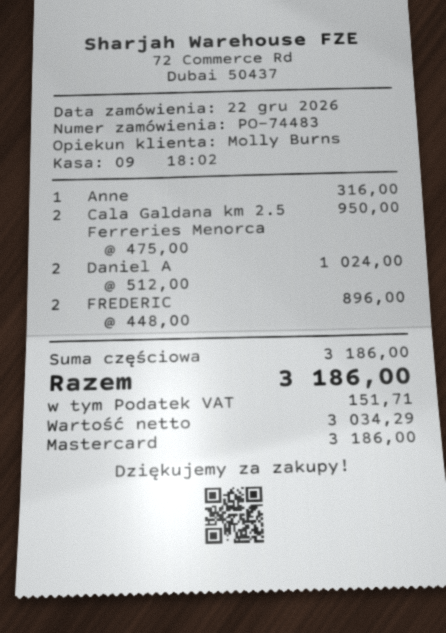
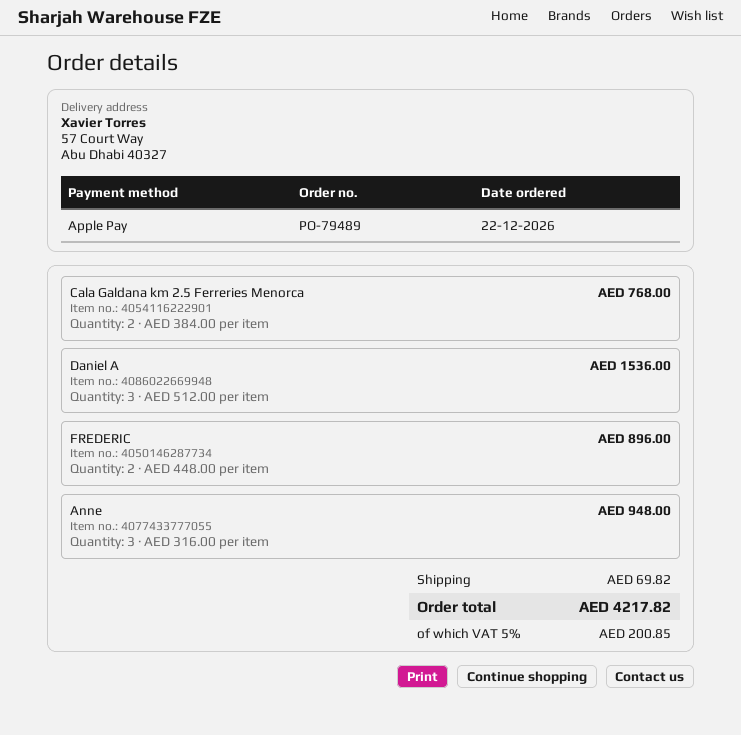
order number: PO-74483 -> PO-79489
payment method: Mastercard -> Apple Pay
Anne: 1 x 316.00 = 316.00 -> 3 x 316.00 = 948.00
Cala Galdana km 2.5 Ferreries Menorca: 2 x 475.00 = 950.00 -> 2 x 384.00 = 768.00
Daniel A: 2 x 512.00 = 1024.00 -> 3 x 512.00 = 1536.00
shipping: none -> 69.82
tax: 151.71 -> 200.85
total: 3186.00 -> 4217.82

